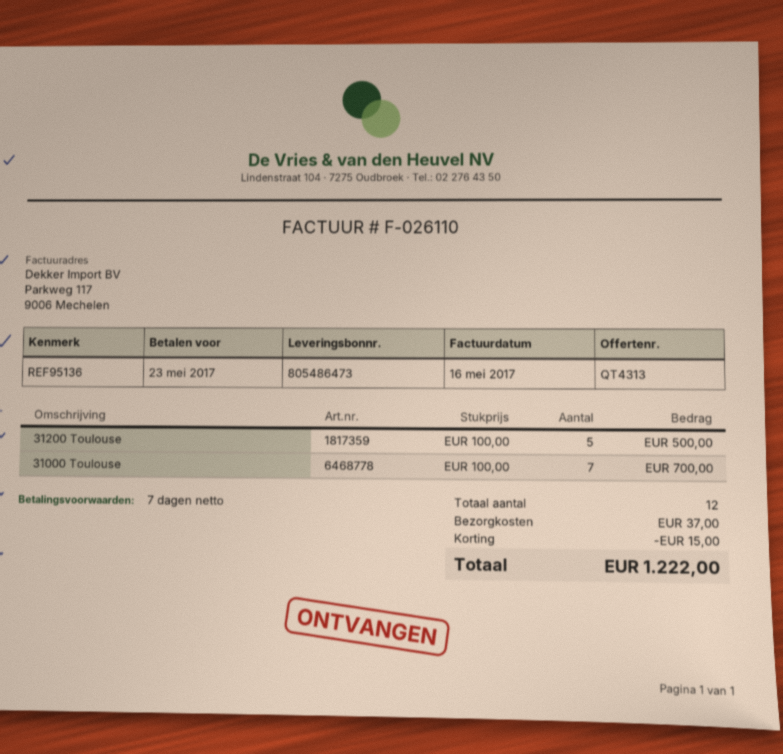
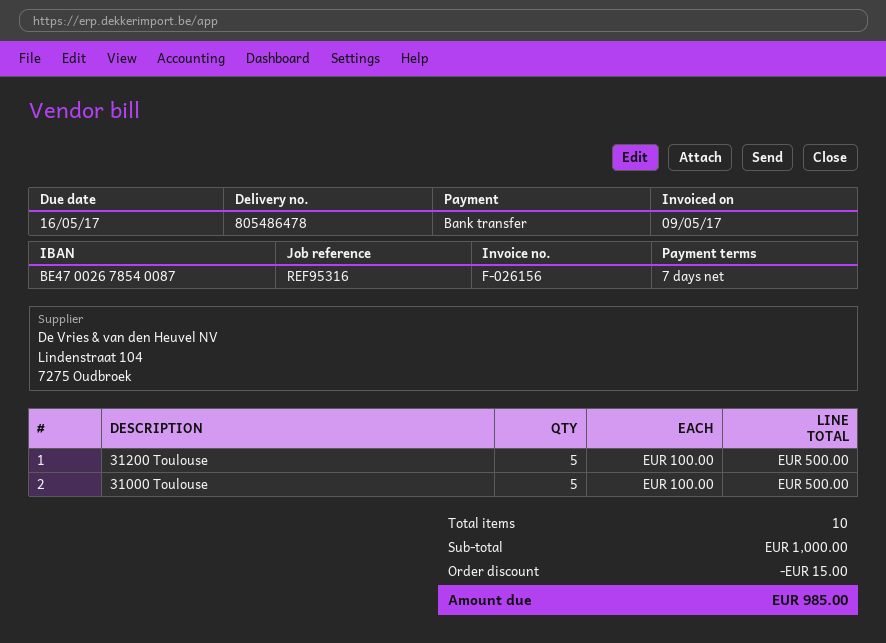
delivery note number: 805486473 -> 805486478
invoice number: F-026110 -> F-026156
invoice date: 2017-05-16 -> 2017-05-09
due date: 2017-05-23 -> 2017-05-16
reference: REF95136 -> REF95316
31000 Toulouse: 7 x 100.00 = 700.00 -> 5 x 100.00 = 500.00
total quantity: 12 -> 10
shipping: 37.00 -> none
total: 1222.00 -> 985.00

